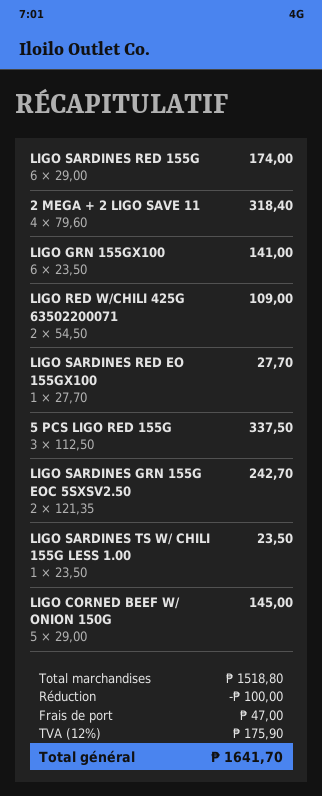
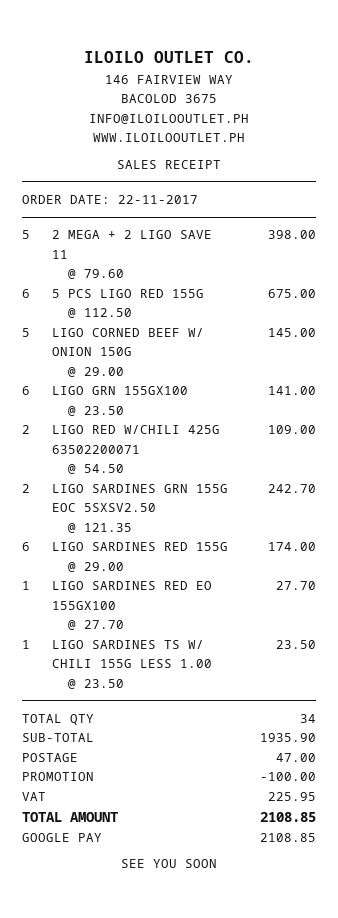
2 MEGA + 2 LIGO SAVE 11: 4 x 79.60 = 318.40 -> 5 x 79.60 = 398.00
5 PCS LIGO RED 155G: 3 x 112.50 = 337.50 -> 6 x 112.50 = 675.00
subtotal: 1518.80 -> 1935.90
tax: 175.90 -> 225.95
total: 1641.70 -> 2108.85

